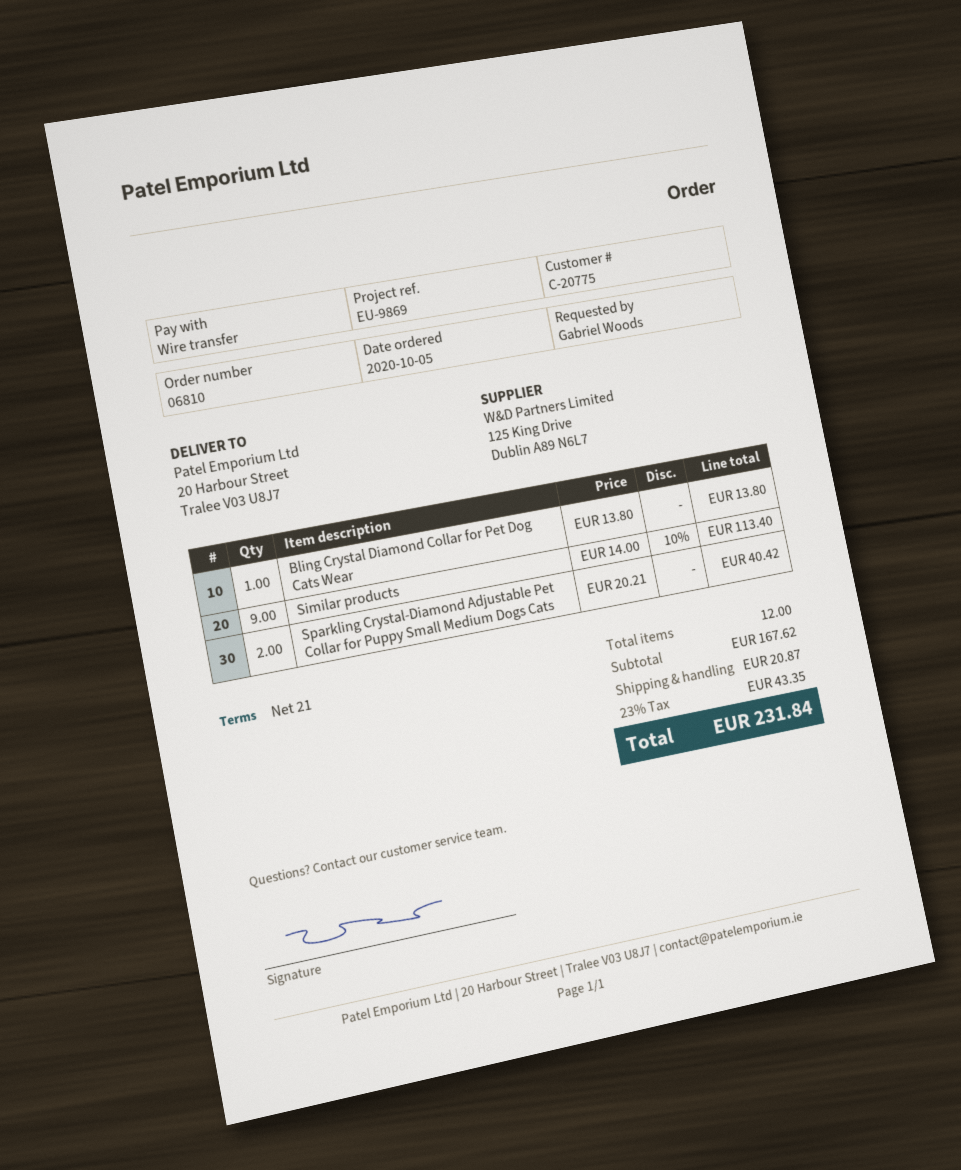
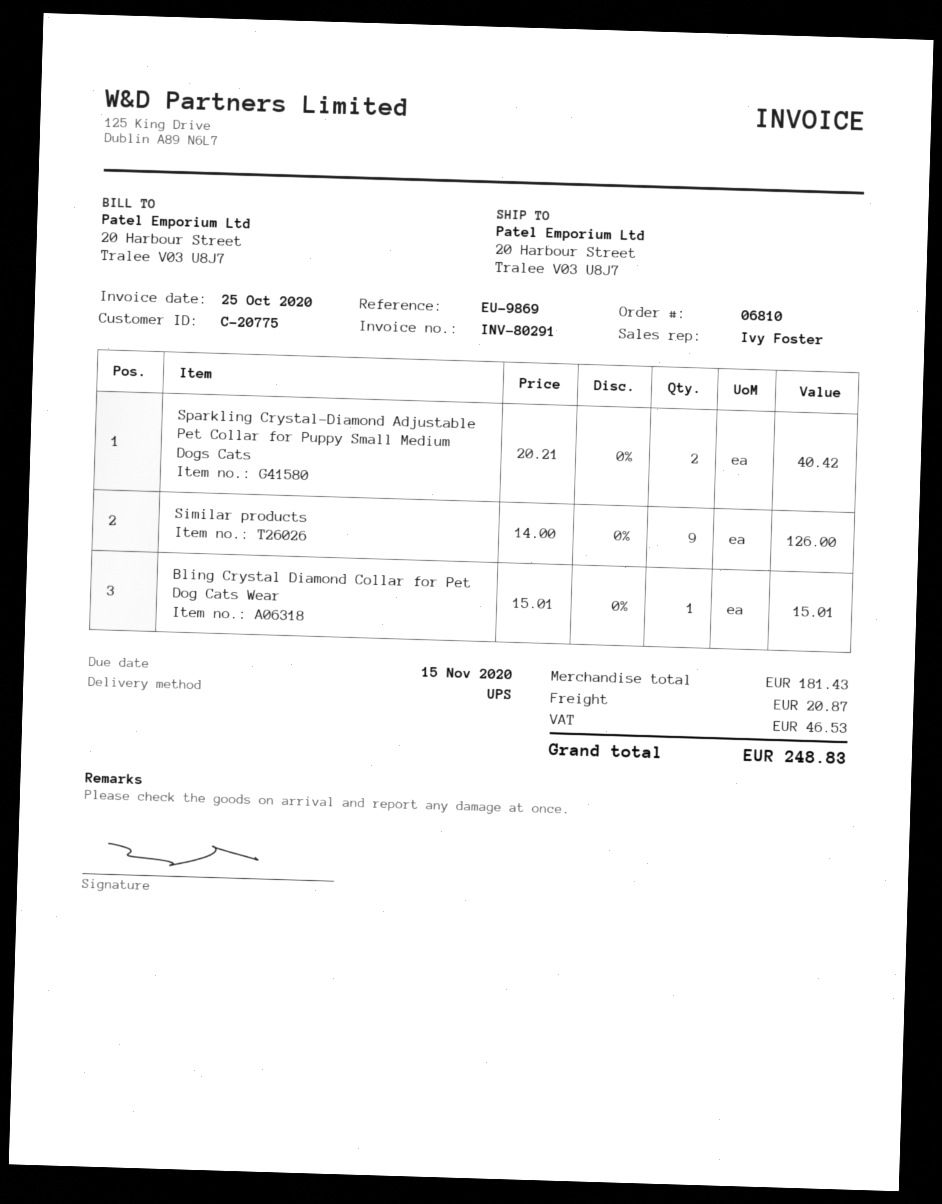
Bling Crystal Diamond Collar for Pet Dog Cats Wear: 1 x 13.80 = 13.80 -> 1 x 15.01 = 15.01
Similar products: 9 x 14.00 - 10% = 113.40 -> 9 x 14.00 = 126.00
subtotal: 167.62 -> 181.43
tax: 43.35 -> 46.53
total: 231.84 -> 248.83

